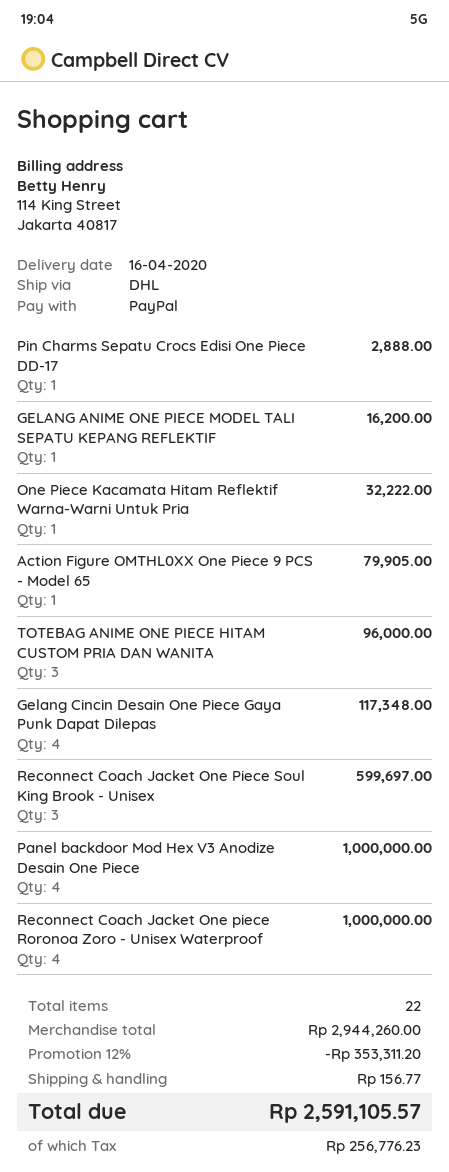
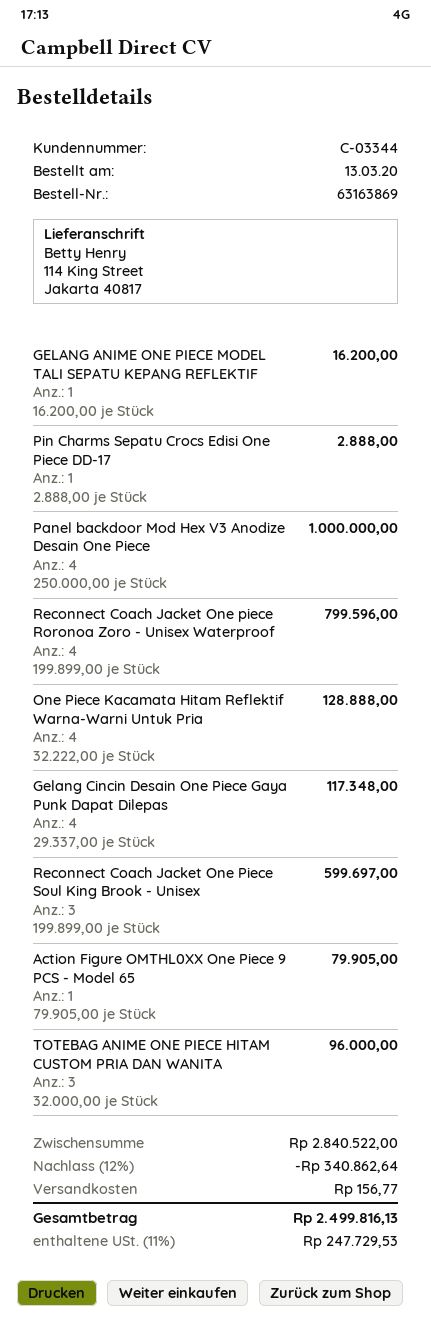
One Piece Kacamata Hitam Reflektif Warna-Warni Untuk Pria: 1 for 32222.00 -> 4 for 128888.00
Reconnect Coach Jacket One piece Roronoa Zoro - Unisex Waterproof: 4 for 1000000.00 -> 4 for 799596.00
subtotal: 2944260.00 -> 2840522.00
discount: 12% = 353311.20 -> 12% = 340862.64
tax: 256776.23 -> 247729.53
total: 2591105.57 -> 2499816.13

